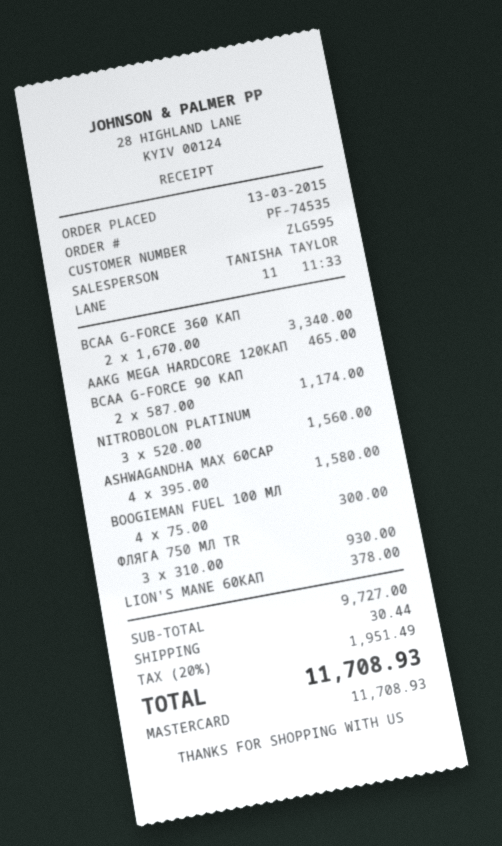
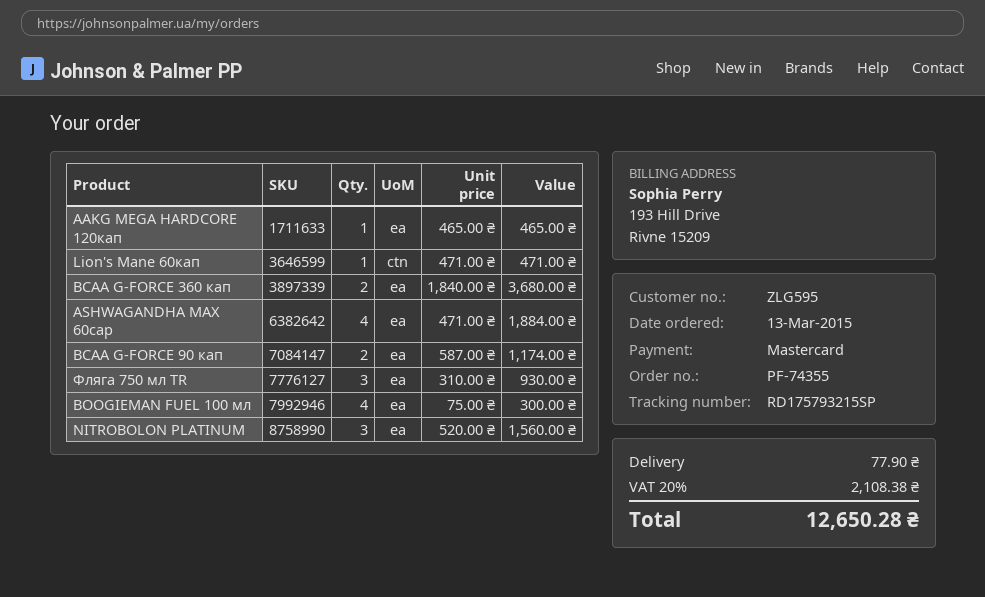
order number: PF-74535 -> PF-74355
BCAA G-FORCE 360 КАП: 2 x 1670.00 = 3340.00 -> 2 x 1840.00 = 3680.00
ASHWAGANDHA MAX 60CAP: 4 x 395.00 = 1580.00 -> 4 x 471.00 = 1884.00
LION'S MANE 60КАП: 1 x 378.00 = 378.00 -> 1 x 471.00 = 471.00
shipping: 30.44 -> 77.90
tax: 20% = 1951.49 -> 20% = 2108.38
total: 11708.93 -> 12650.28

